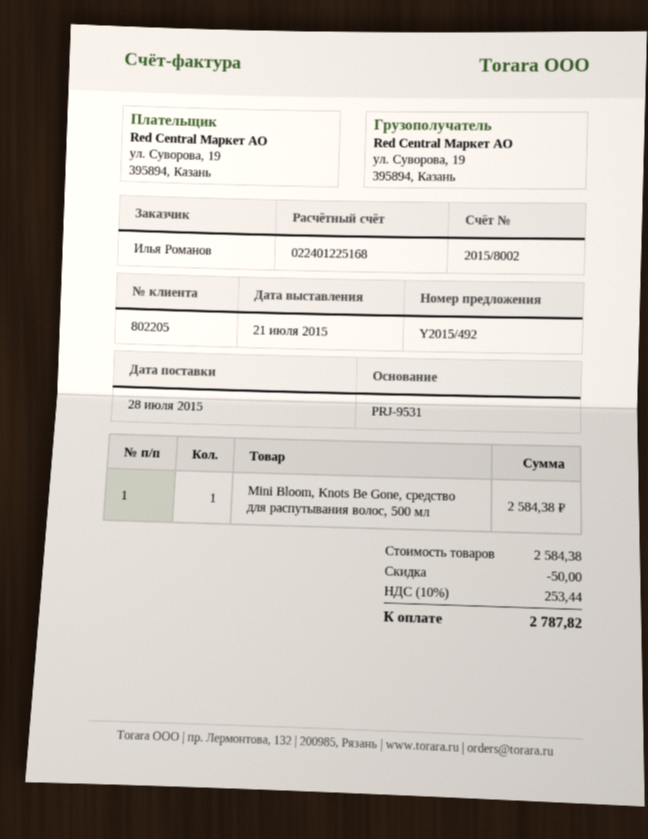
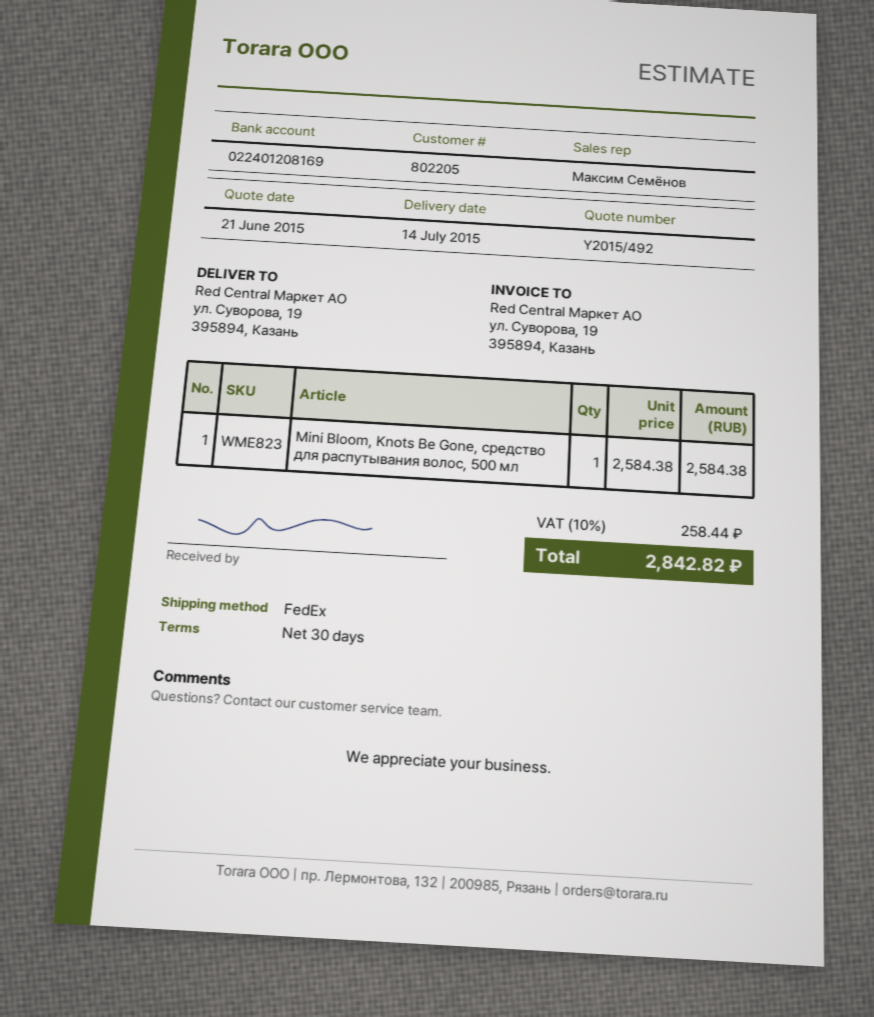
delivery date: 2015-07-28 -> 2015-07-14
bank account: 022401225168 -> 022401208169
discount: 50.00 -> none
tax: 10% = 253.44 -> 10% = 258.44
total: 2787.82 -> 2842.82

